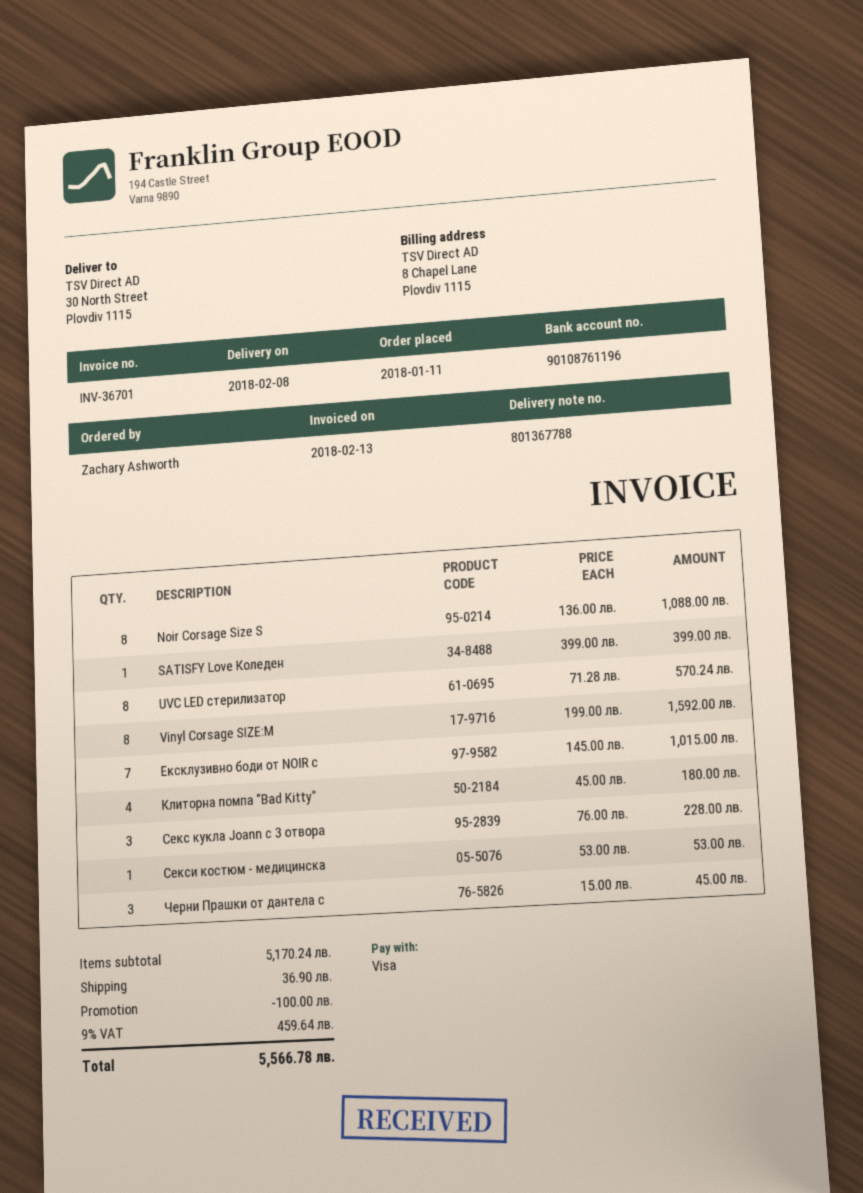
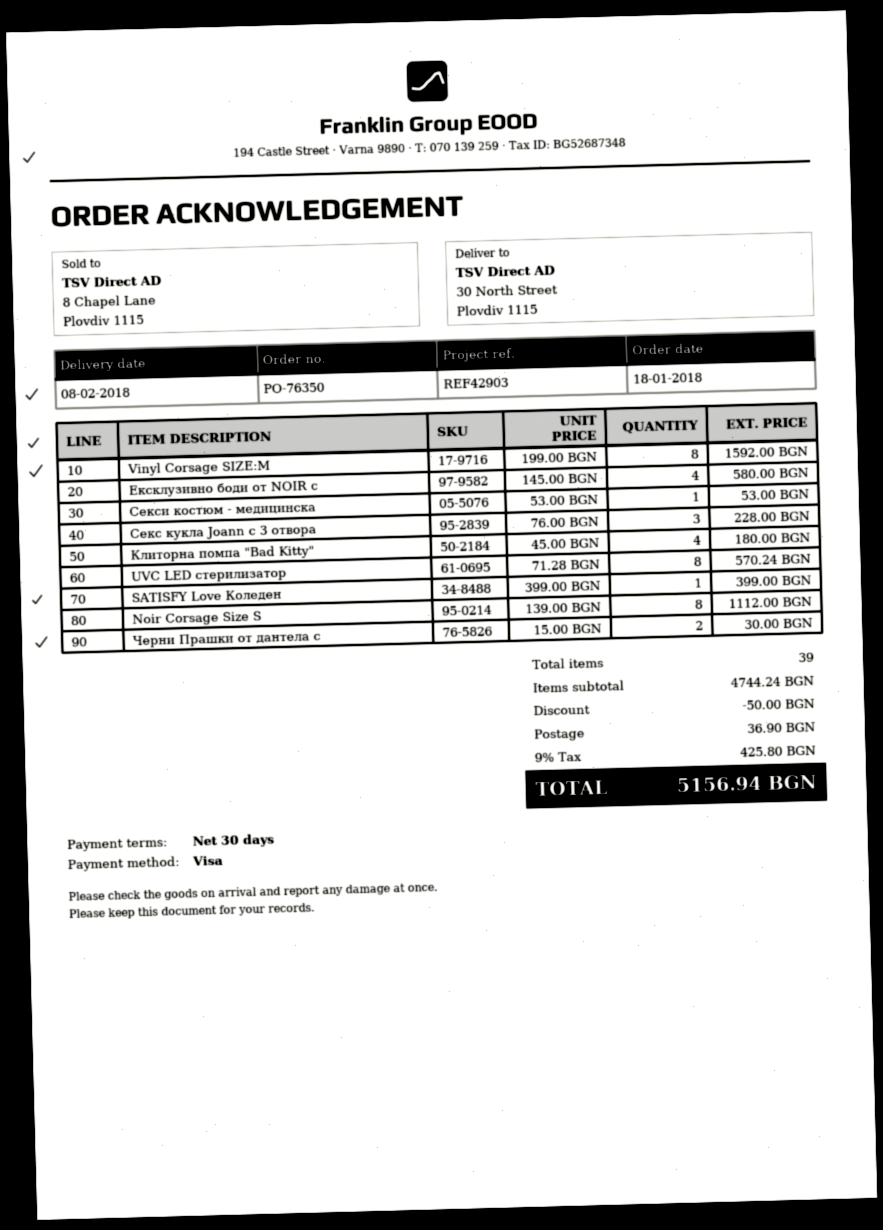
order date: 2018-01-11 -> 2018-01-18
Noir Corsage Size S: 8 x 136.00 = 1088.00 -> 8 x 139.00 = 1112.00
Ексклузивно боди от NOIR с: 7 x 145.00 = 1015.00 -> 4 x 145.00 = 580.00
Черни Прашки от дантела с: 3 x 15.00 = 45.00 -> 2 x 15.00 = 30.00
subtotal: 5170.24 -> 4744.24
discount: 100.00 -> 50.00
tax: 9% = 459.64 -> 9% = 425.80
total: 5566.78 -> 5156.94

